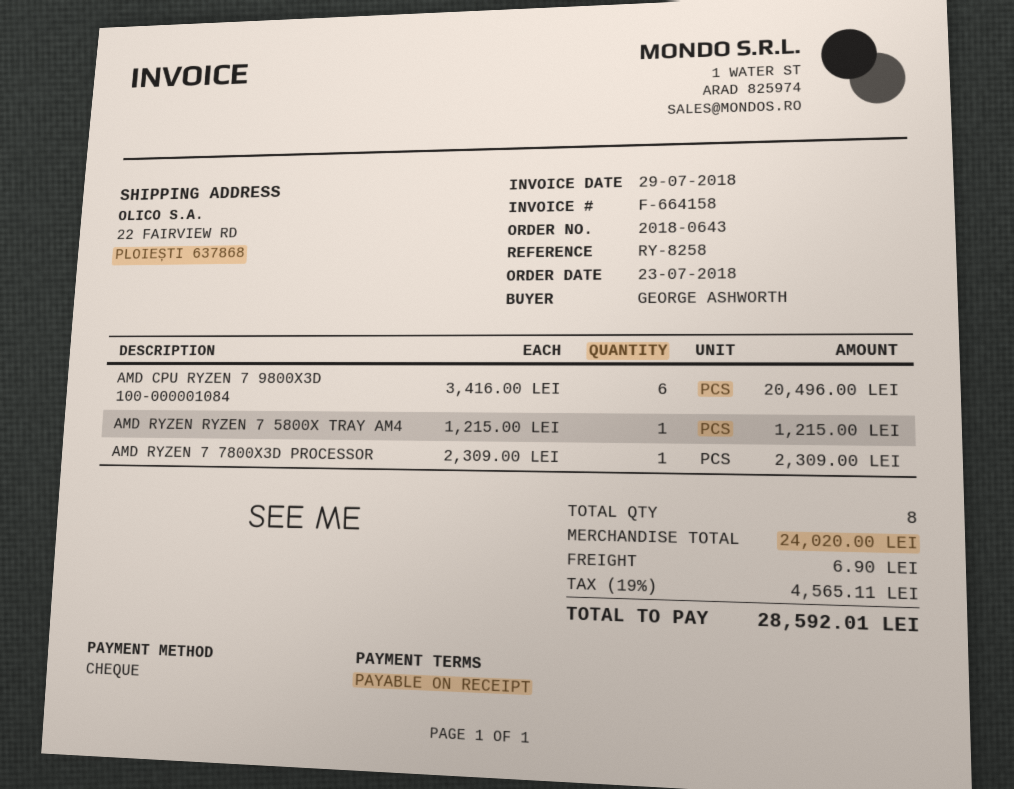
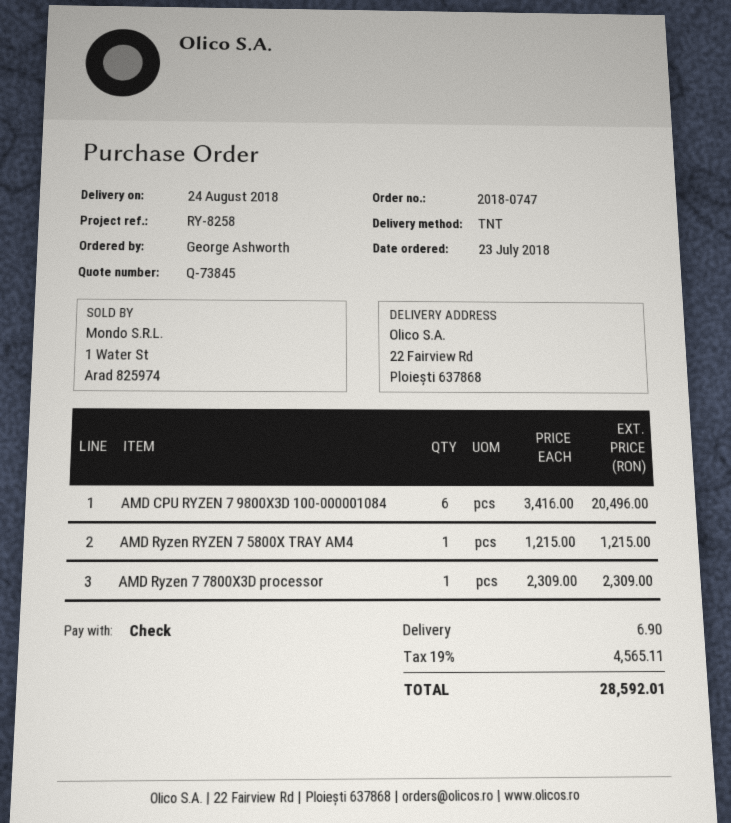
order number: 2018-0643 -> 2018-0747

